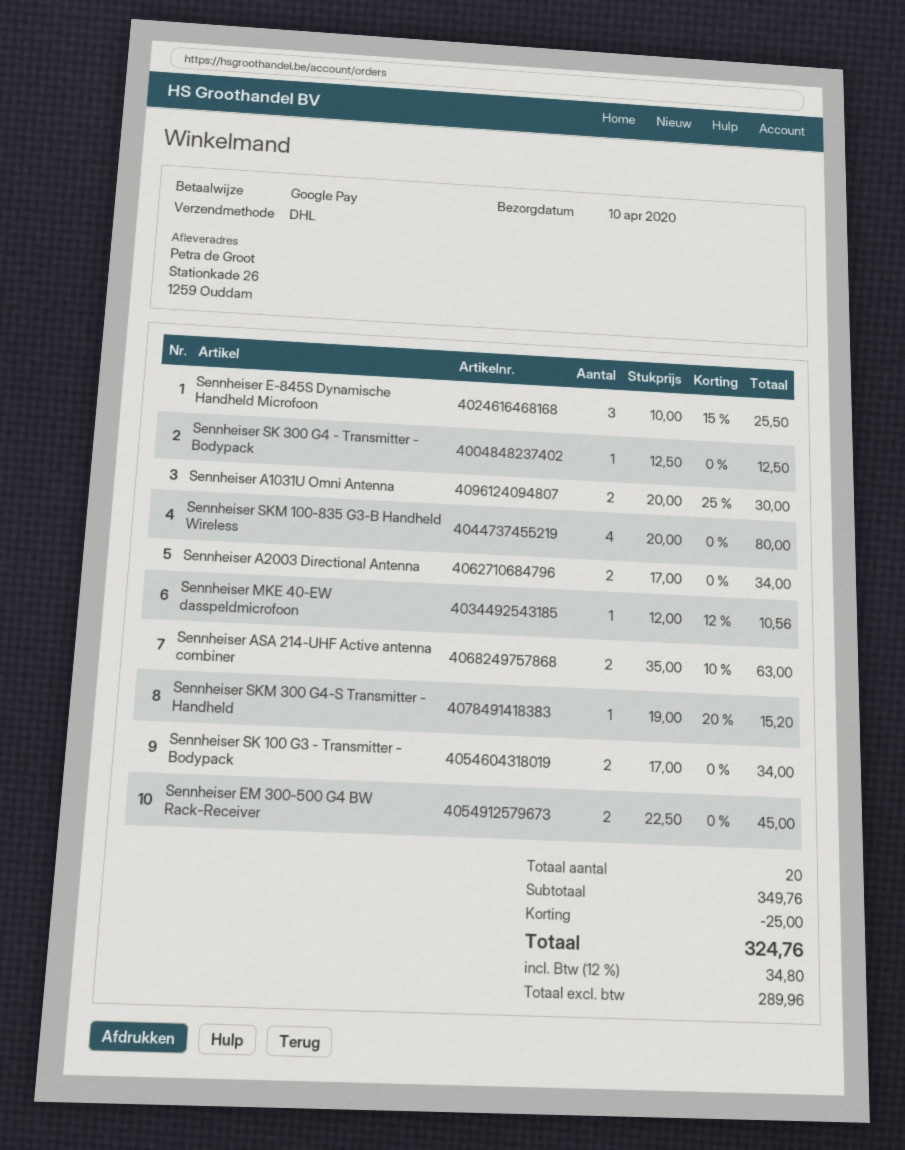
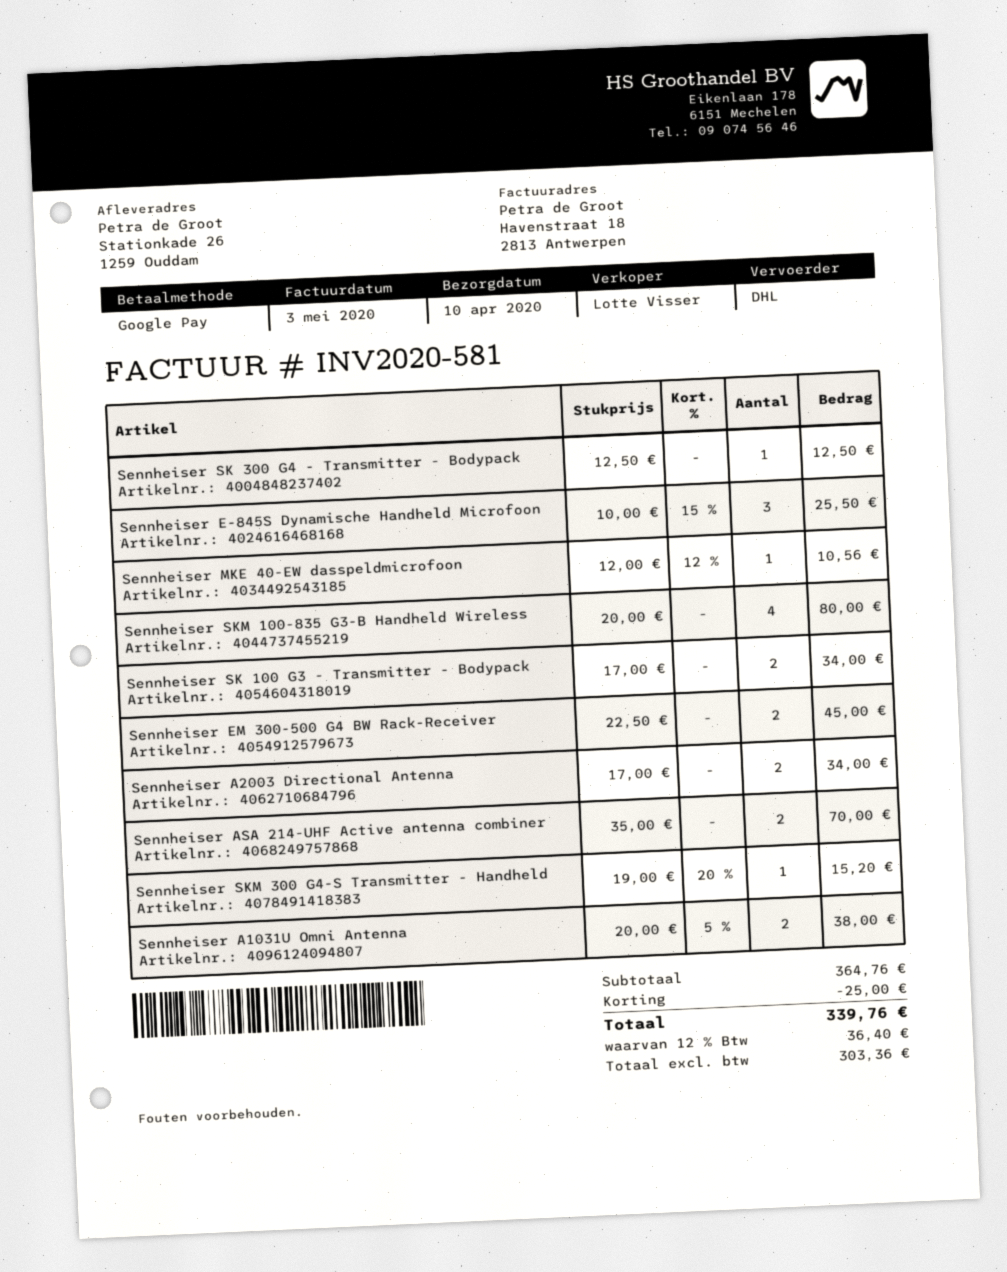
Sennheiser A1031U Omni Antenna: 2 x 20.00 - 25% = 30.00 -> 2 x 20.00 - 5% = 38.00
Sennheiser ASA 214-UHF Active antenna combiner: 2 x 35.00 - 10% = 63.00 -> 2 x 35.00 = 70.00
subtotal: 349.76 -> 364.76
net: 289.96 -> 303.36
tax: 12% = 34.80 -> 12% = 36.40
total: 324.76 -> 339.76

